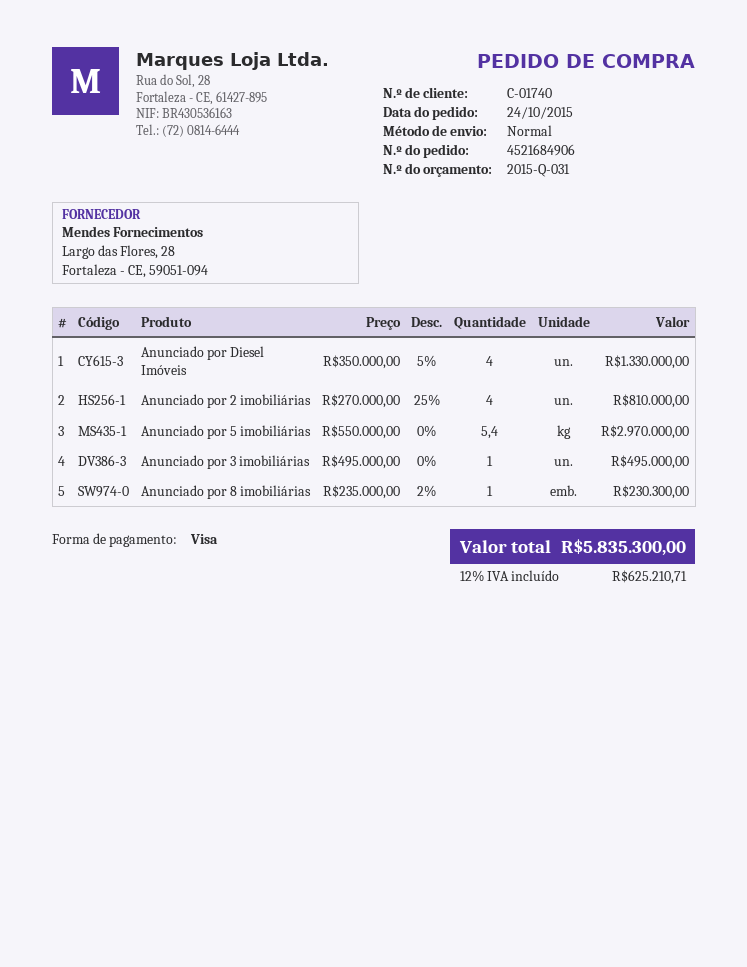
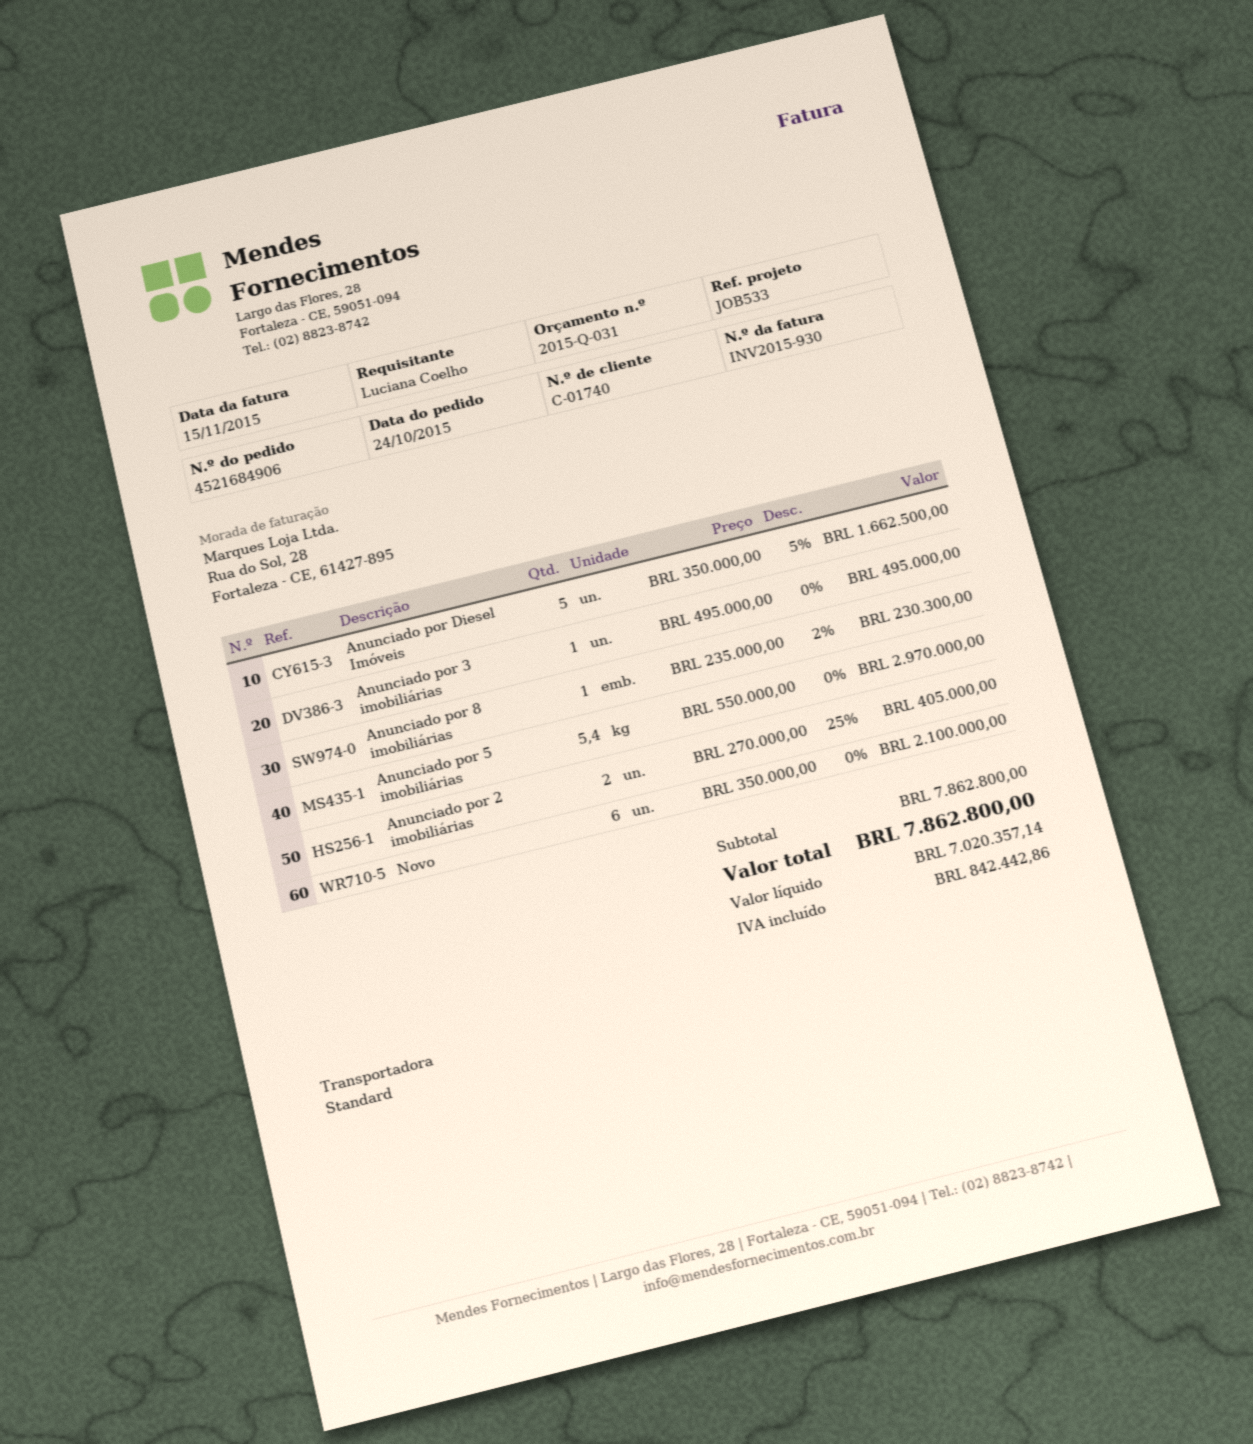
Anunciado por Diesel Imóveis: 4 x 350000.00 - 5% = 1330000.00 -> 5 x 350000.00 - 5% = 1662500.00
Anunciado por 2 imobiliárias: 4 x 270000.00 - 25% = 810000.00 -> 2 x 270000.00 - 25% = 405000.00
Novo: none -> 6 x 350000.00 = 2100000.00
tax: 625210.71 -> 842442.86
total: 5835300.00 -> 7862800.00

